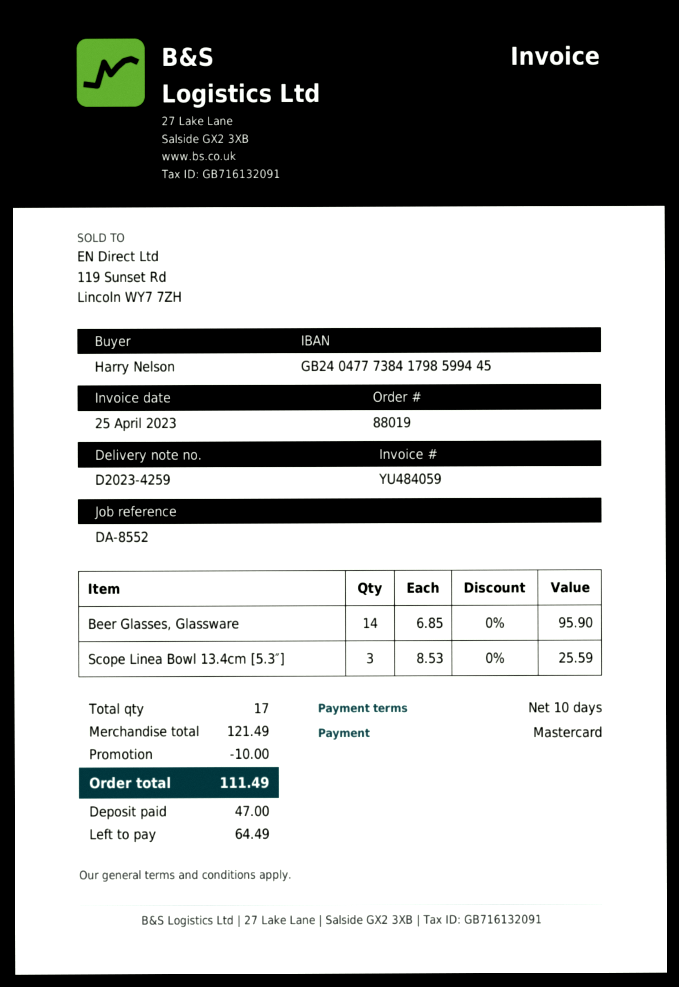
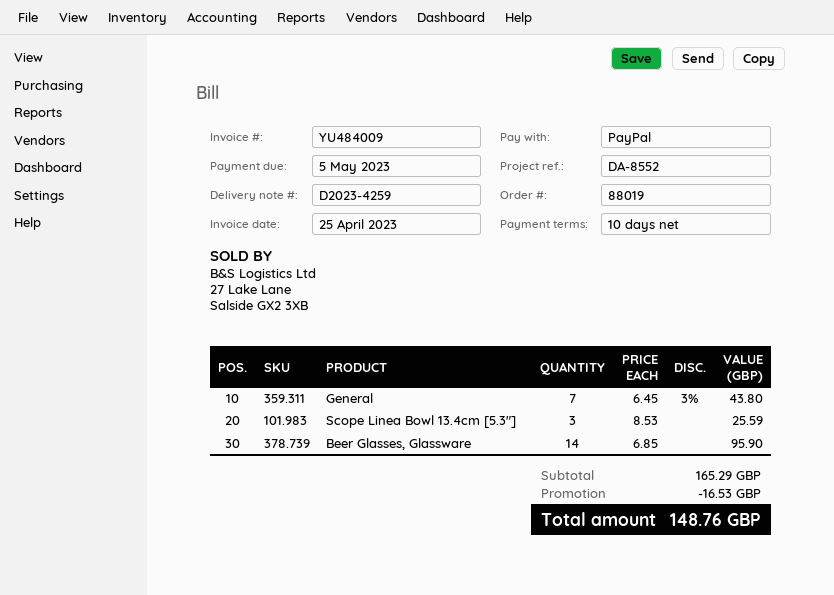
invoice number: YU484059 -> YU484009
payment method: Mastercard -> PayPal
General: none -> 7 x 6.45 - 3% = 43.80
subtotal: 121.49 -> 165.29
discount: 10.00 -> 16.53
total: 111.49 -> 148.76

